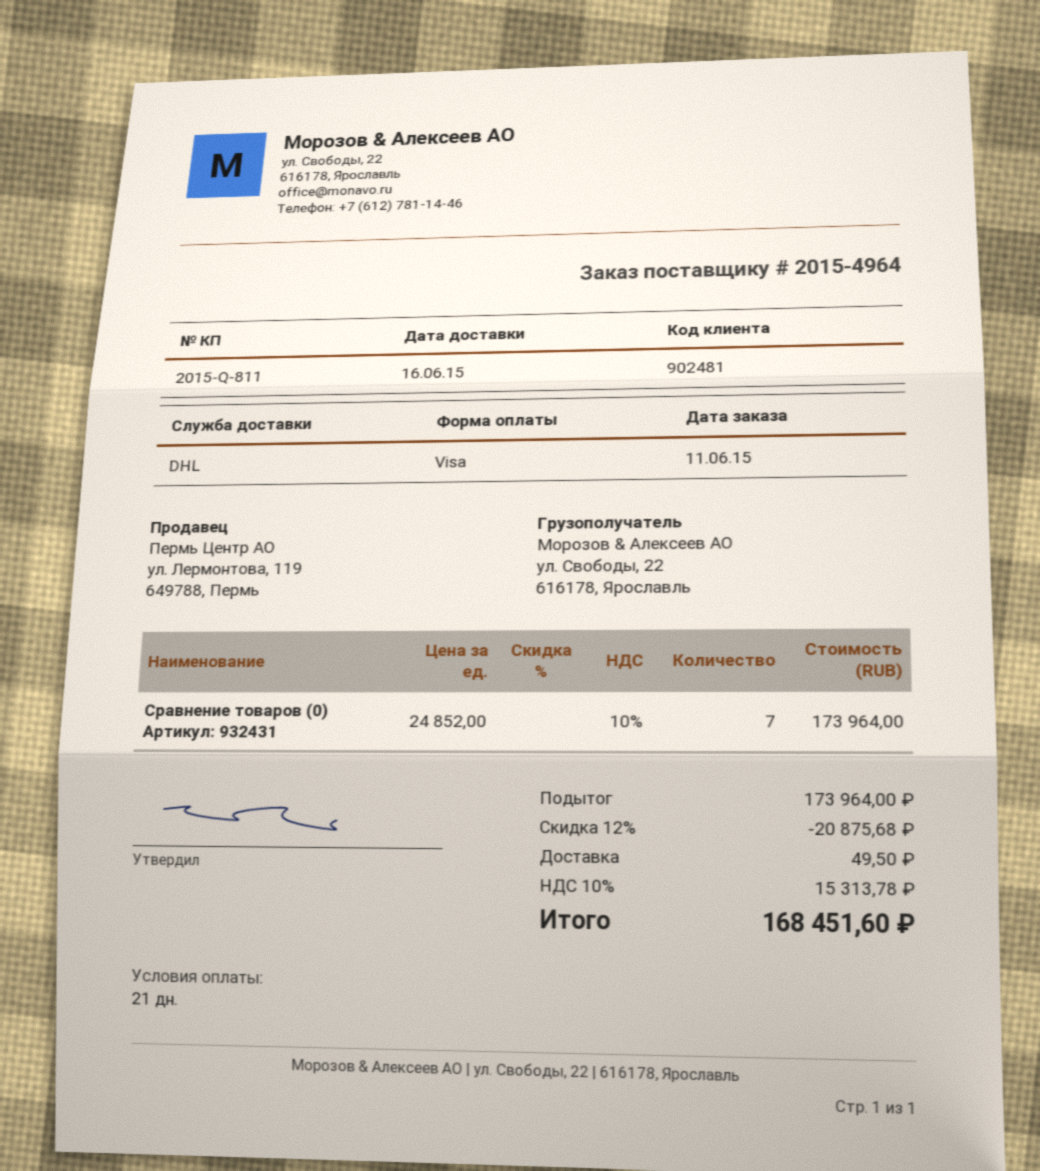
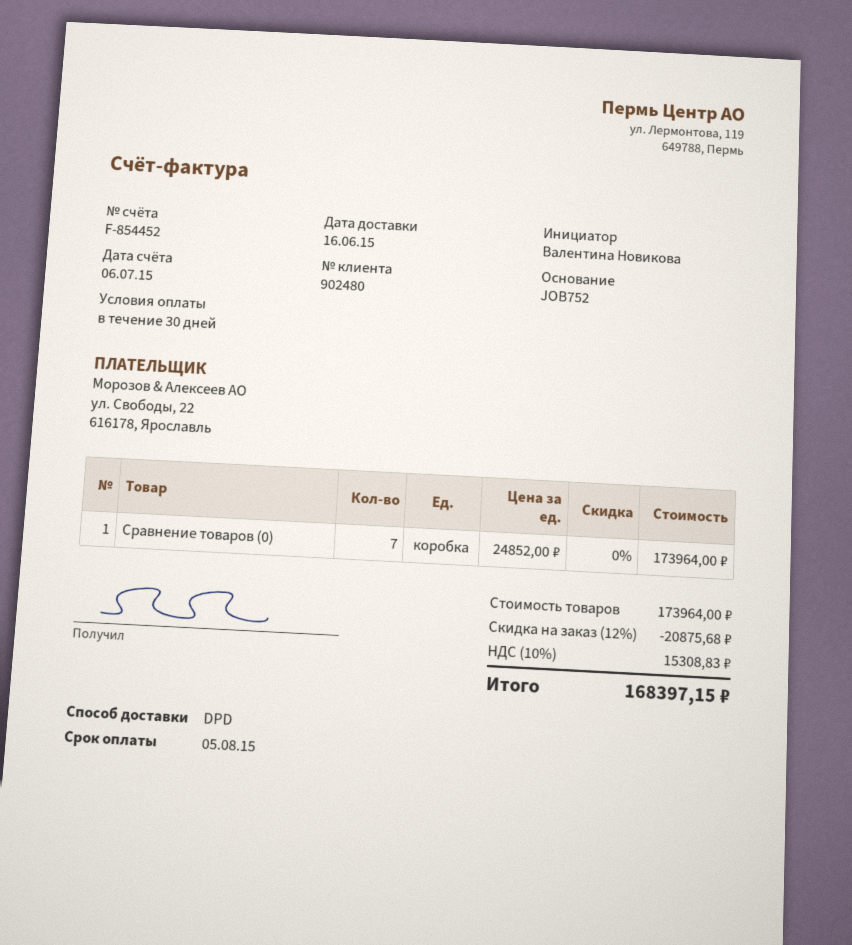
payment terms: 21 days -> 30 days
customer number: 902481 -> 902480
shipping method: DHL -> DPD
shipping: 49.50 -> none
tax: 10% = 15313.78 -> 10% = 15308.83
total: 168451.60 -> 168397.15

